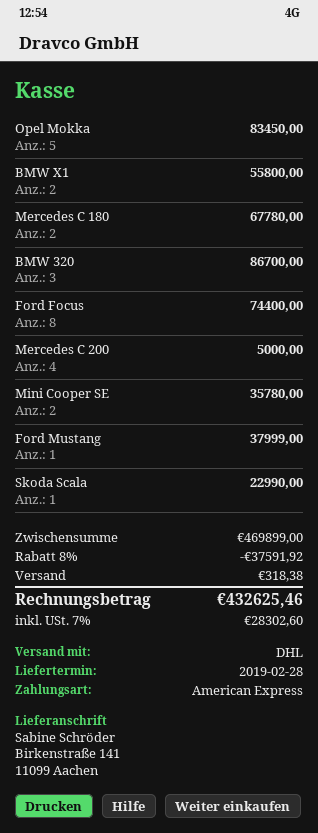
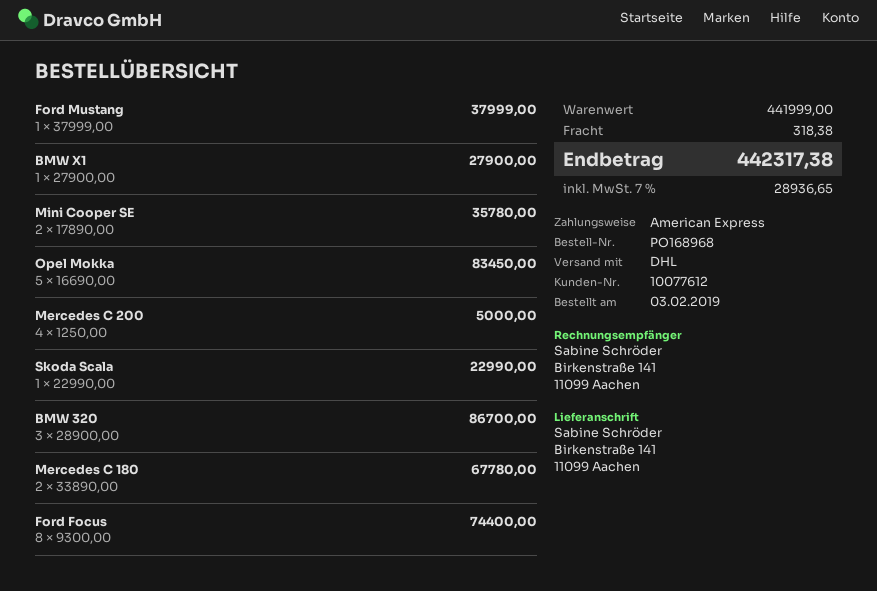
BMW X1: 2 for 55800.00 -> 1 for 27900.00
subtotal: 469899.00 -> 441999.00
discount: 8% = 37591.92 -> none
tax: 7% = 28302.60 -> 7% = 28936.65
total: 432625.46 -> 442317.38

